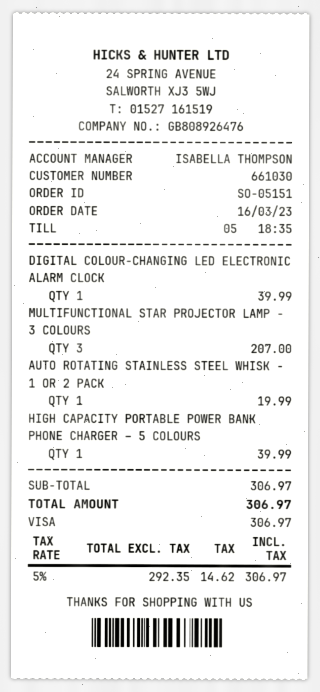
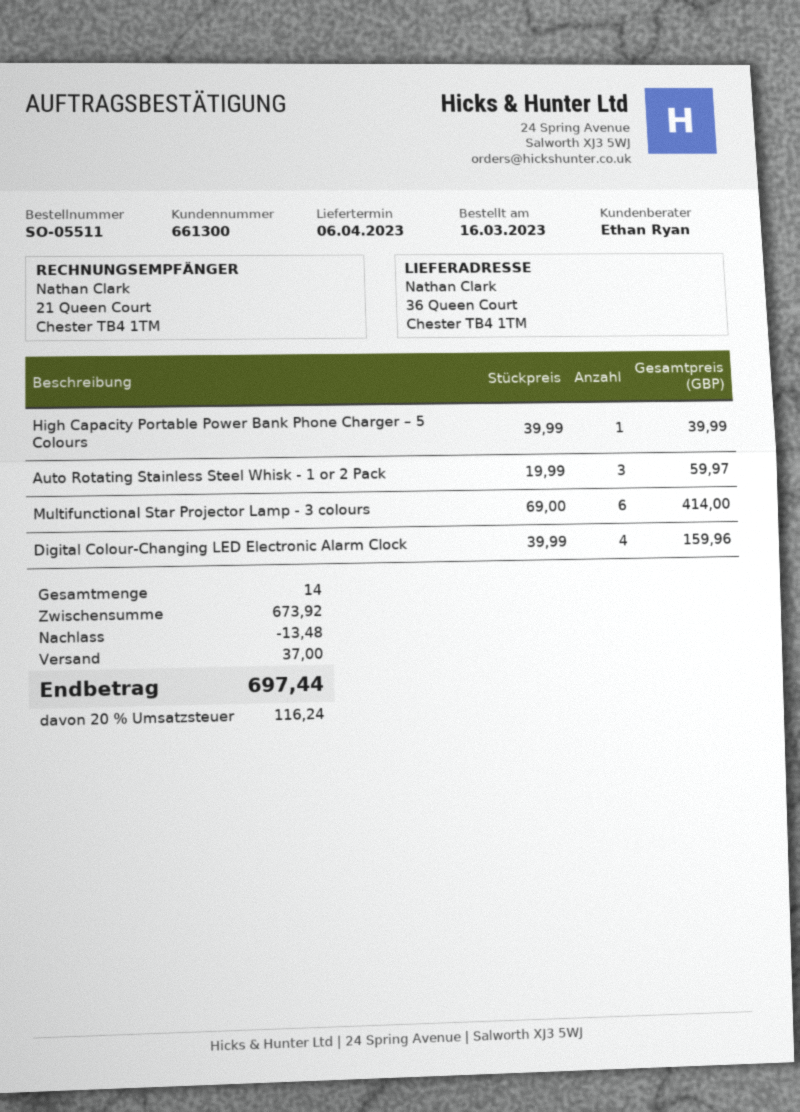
order number: SO-05151 -> SO-05511
customer number: 661030 -> 661300
sales rep: ISABELLA THOMPSON -> Ethan Ryan
DIGITAL COLOUR-CHANGING LED ELECTRONIC ALARM CLOCK: 1 for 39.99 -> 4 for 159.96
MULTIFUNCTIONAL STAR PROJECTOR LAMP - 3 COLOURS: 3 for 207.00 -> 6 for 414.00
AUTO ROTATING STAINLESS STEEL WHISK - 1 OR 2 PACK: 1 for 19.99 -> 3 for 59.97
subtotal: 306.97 -> 673.92
discount: none -> 13.48
shipping: none -> 37.00
tax: 5% = 14.62 -> 20% = 116.24
total: 306.97 -> 697.44

